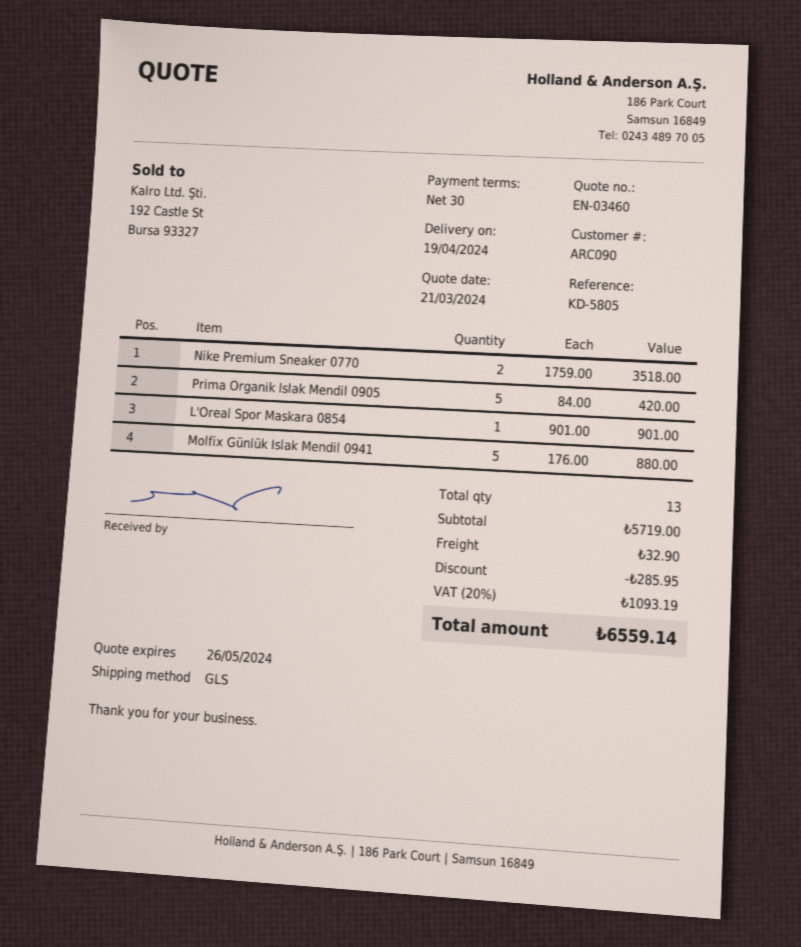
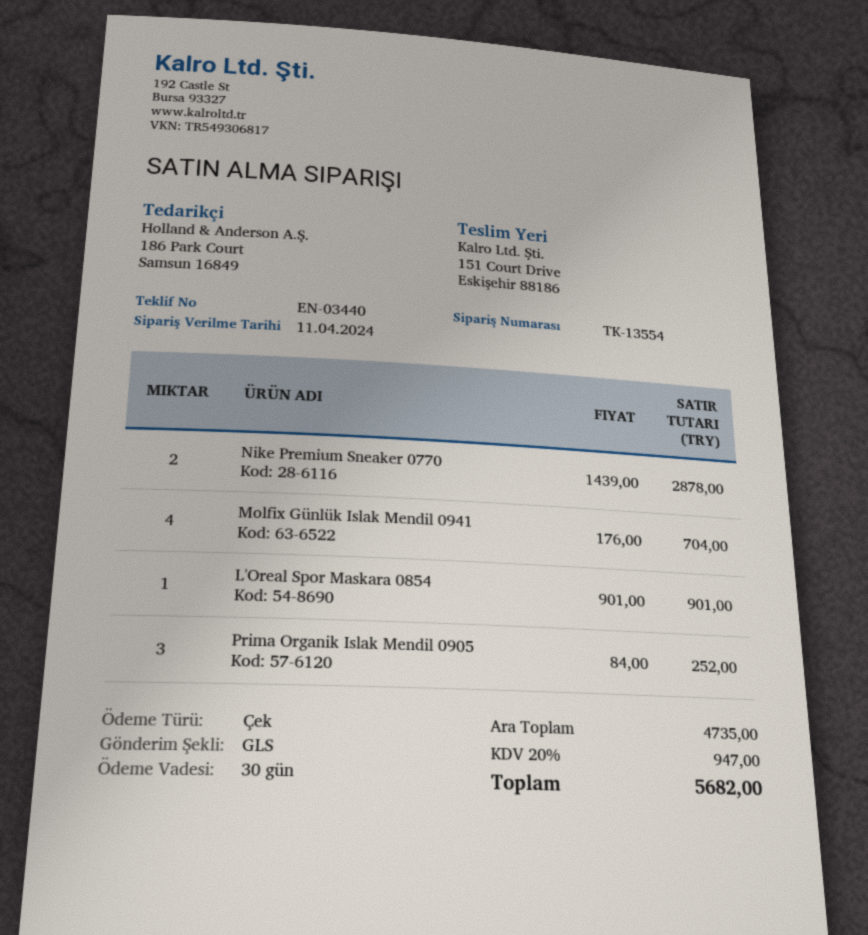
quote number: EN-03460 -> EN-03440
Nike Premium Sneaker 0770: 2 x 1759.00 = 3518.00 -> 2 x 1439.00 = 2878.00
Prima Organik Islak Mendil 0905: 5 x 84.00 = 420.00 -> 3 x 84.00 = 252.00
Molfix Günlük Islak Mendil 0941: 5 x 176.00 = 880.00 -> 4 x 176.00 = 704.00
subtotal: 5719.00 -> 4735.00
discount: 285.95 -> none
shipping: 32.90 -> none
tax: 20% = 1093.19 -> 20% = 947.00
total: 6559.14 -> 5682.00

